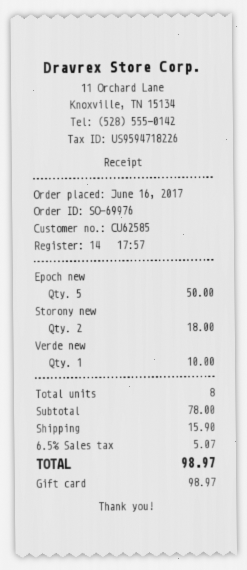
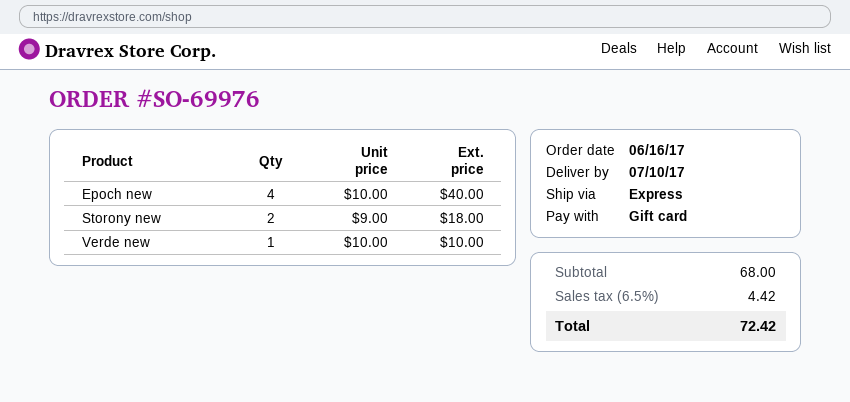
Epoch new: 5 for 50.00 -> 4 for 40.00
subtotal: 78.00 -> 68.00
shipping: 15.90 -> none
tax: 6.5% = 5.07 -> 6.5% = 4.42
total: 98.97 -> 72.42

